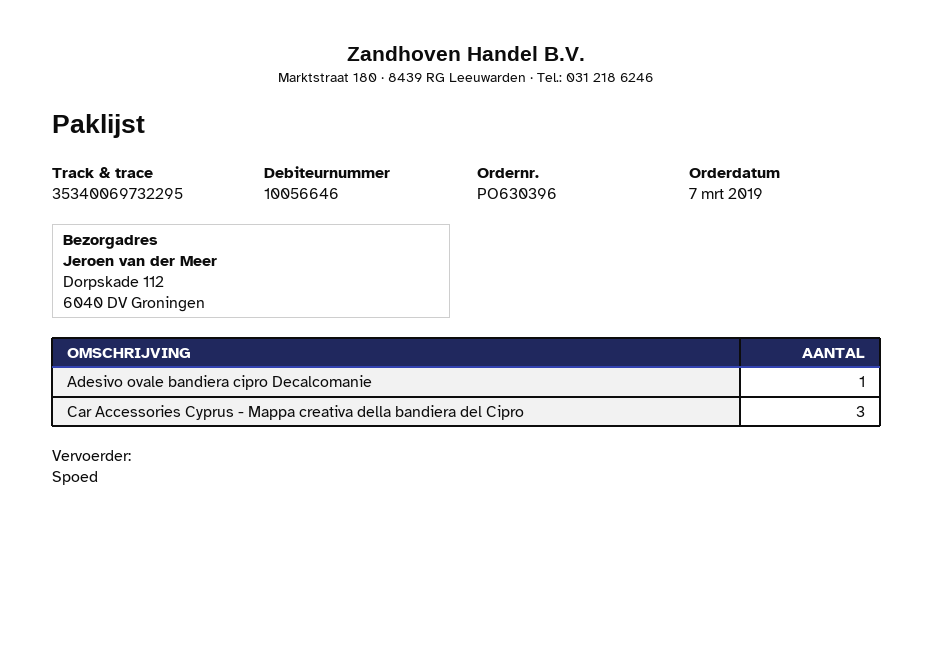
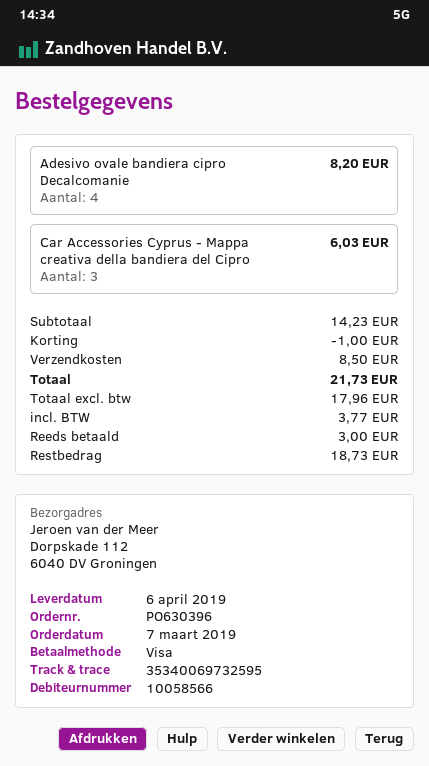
customer number: 10056646 -> 10058566
tracking number: 35340069732295 -> 35340069732595
Adesivo ovale bandiera cipro Decalcomanie: 1 -> 4

